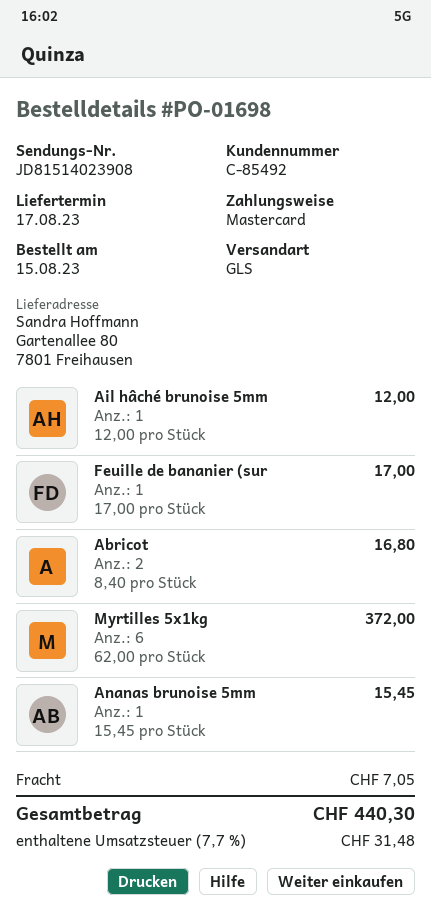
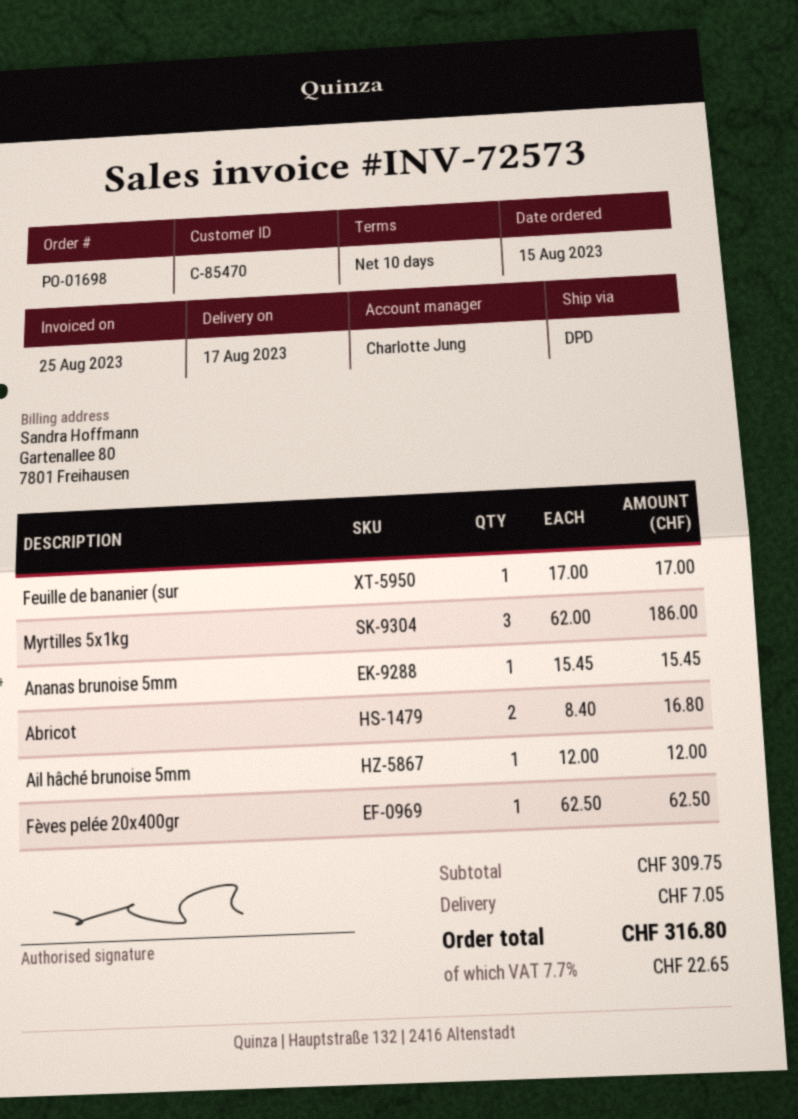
customer number: C-85492 -> C-85470
shipping method: GLS -> DPD
Myrtilles 5x1kg: 6 x 62.00 = 372.00 -> 3 x 62.00 = 186.00
Fèves pelée 20x400gr: none -> 1 x 62.50 = 62.50
tax: 7.7% = 31.48 -> 7.7% = 22.65
total: 440.30 -> 316.80

